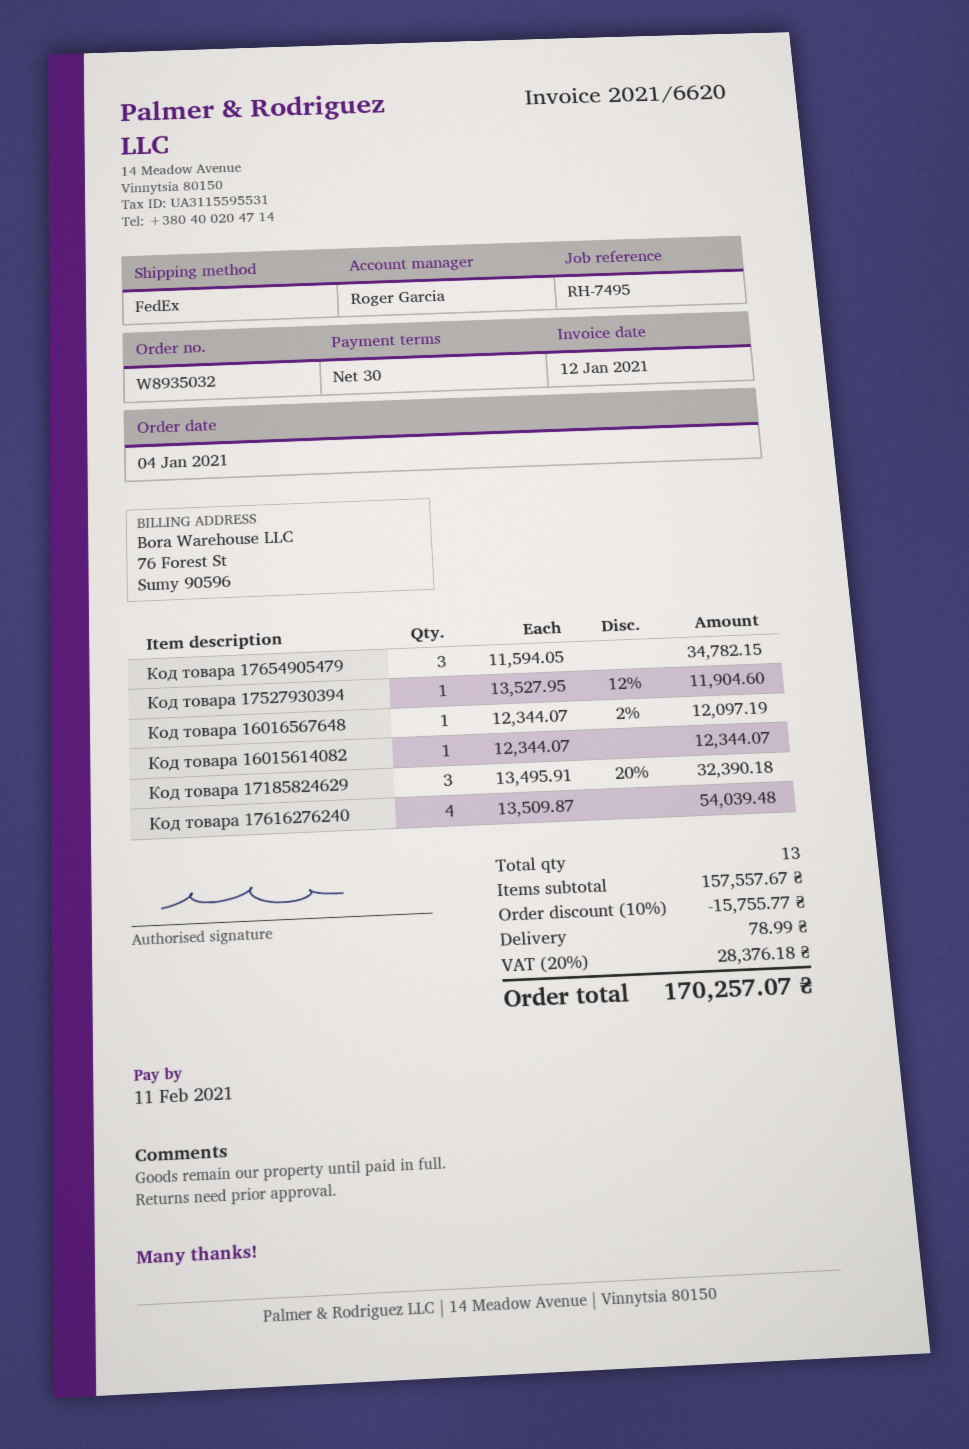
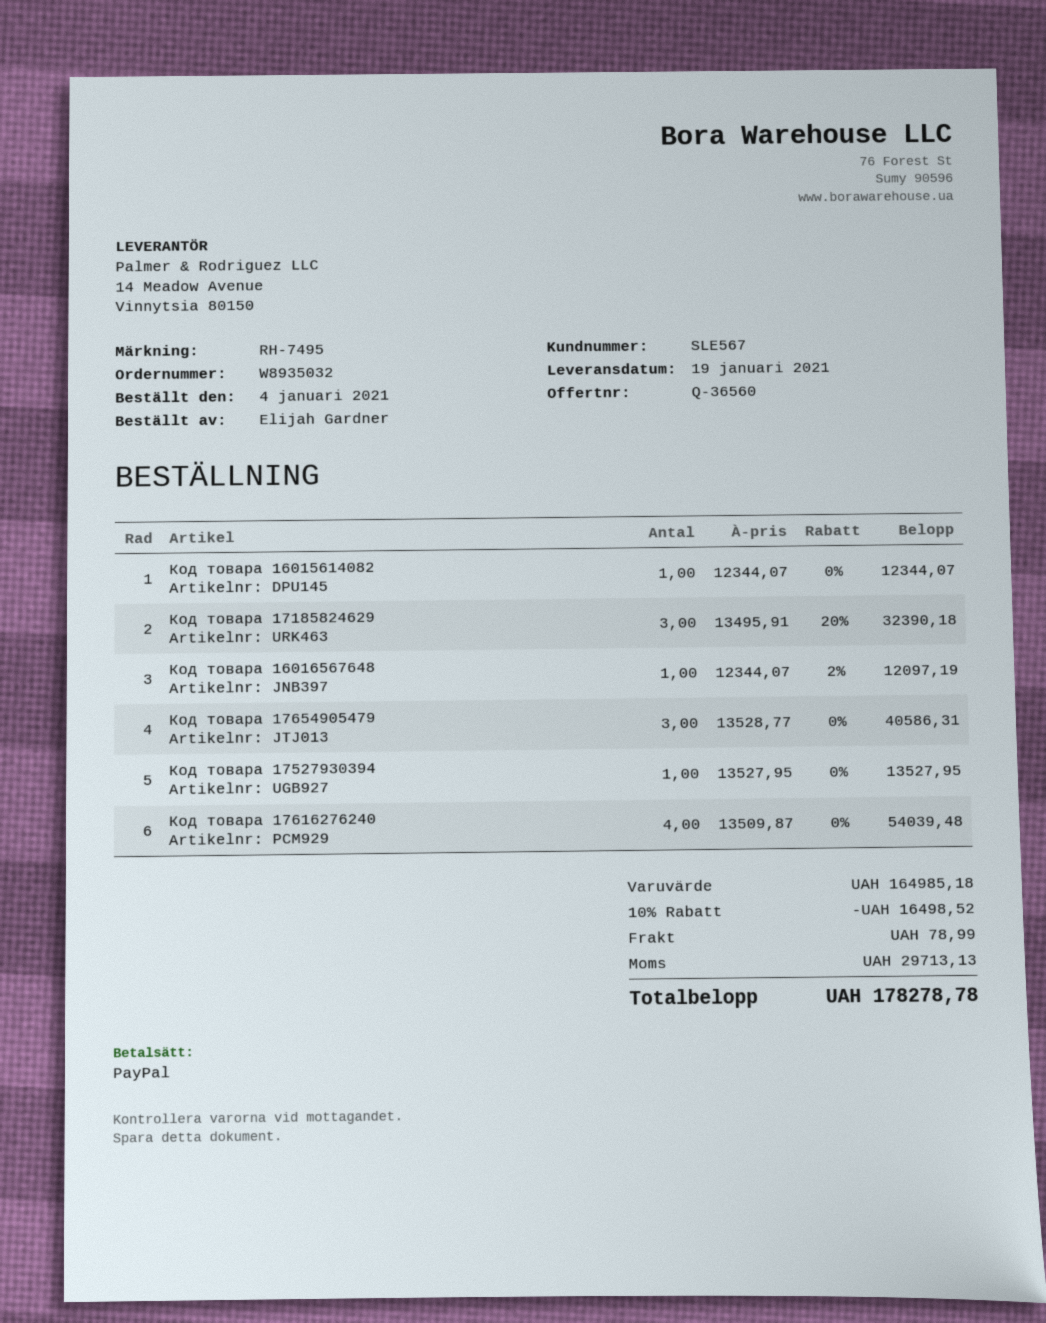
Код товара 17654905479: 3 x 11594.05 = 34782.15 -> 3 x 13528.77 = 40586.31
Код товара 17527930394: 1 x 13527.95 - 12% = 11904.60 -> 1 x 13527.95 = 13527.95
subtotal: 157557.67 -> 164985.18
discount: 10% = 15755.77 -> 10% = 16498.52
tax: 28376.18 -> 29713.13
total: 170257.07 -> 178278.78

